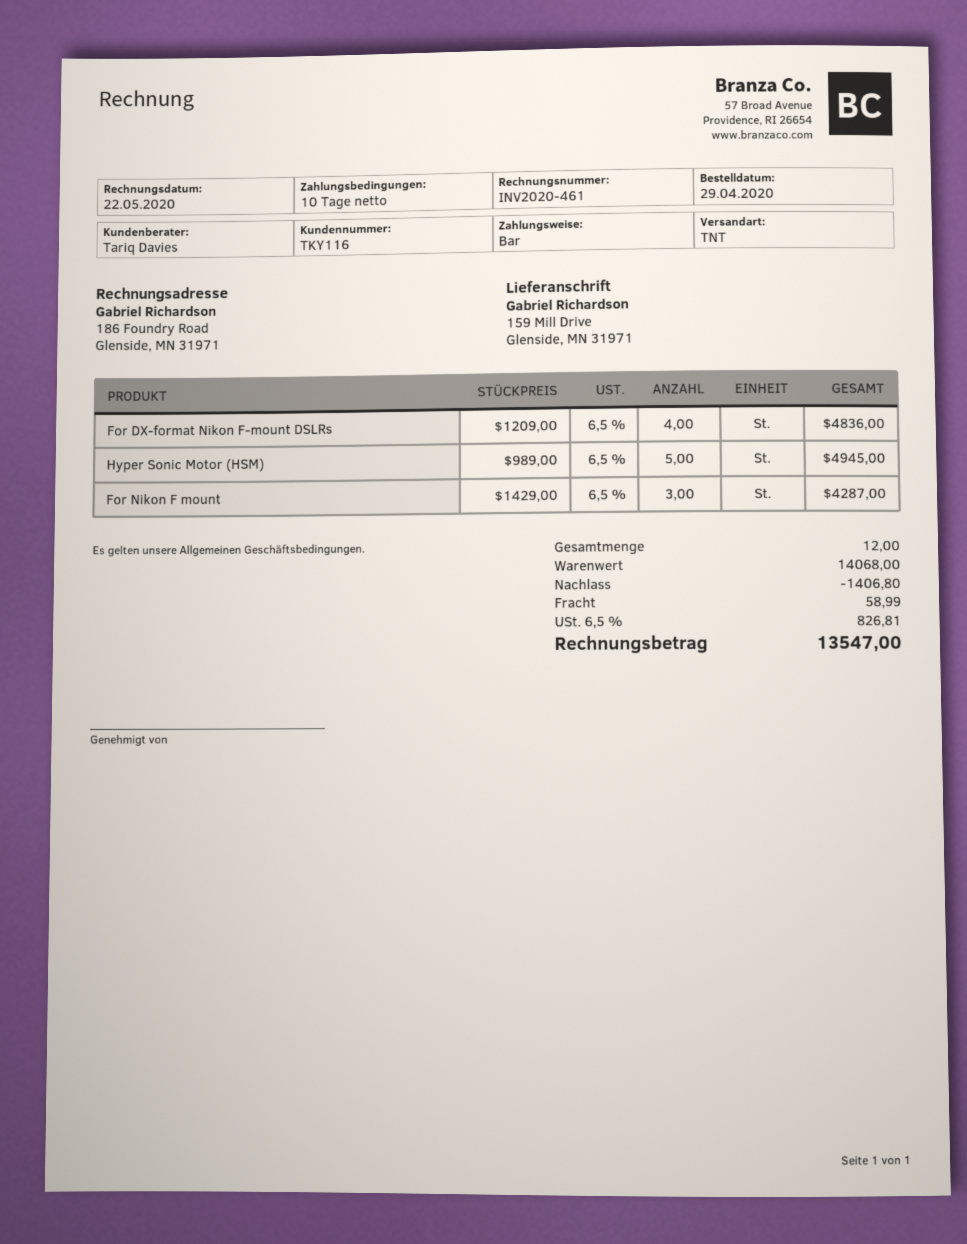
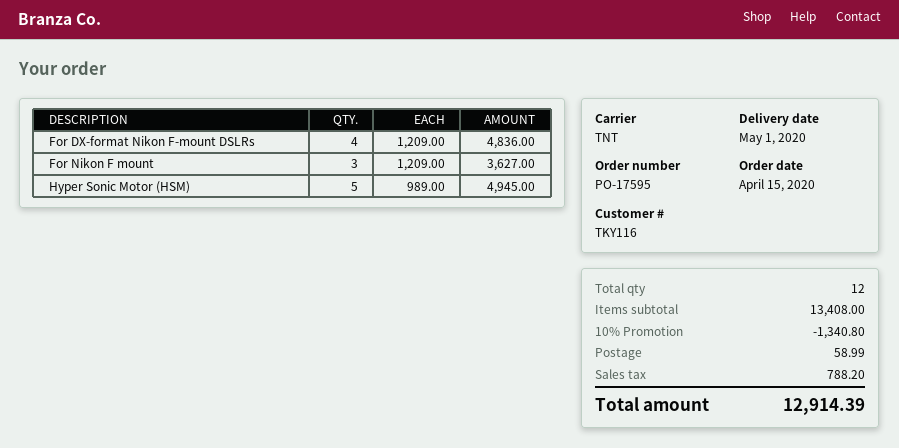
order date: 2020-04-29 -> 2020-04-15
For Nikon F mount: 3 x 1429.00 = 4287.00 -> 3 x 1209.00 = 3627.00
subtotal: 14068.00 -> 13408.00
discount: 1406.80 -> 1340.80
tax: 826.81 -> 788.20
total: 13547.00 -> 12914.39

